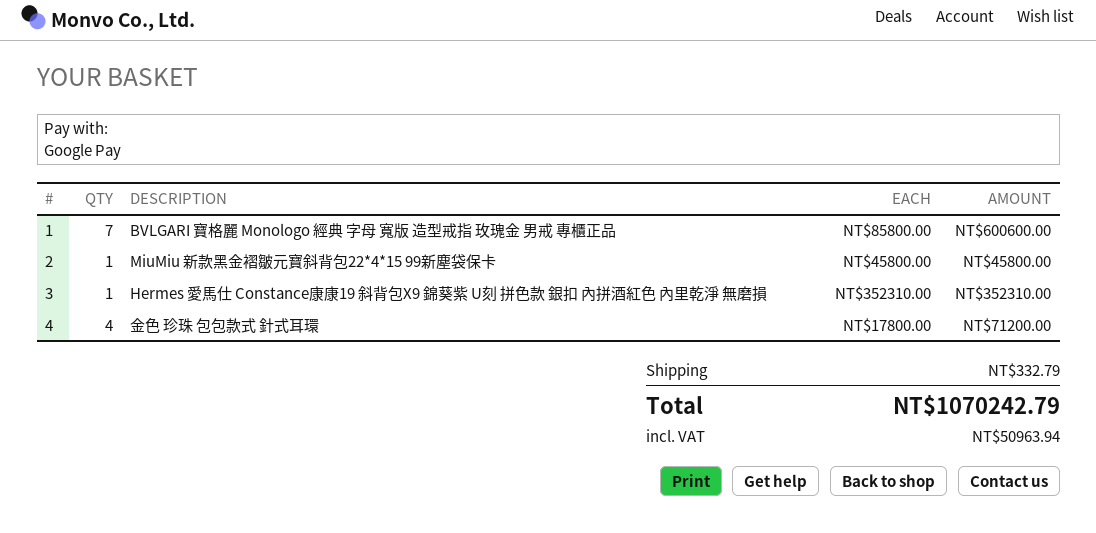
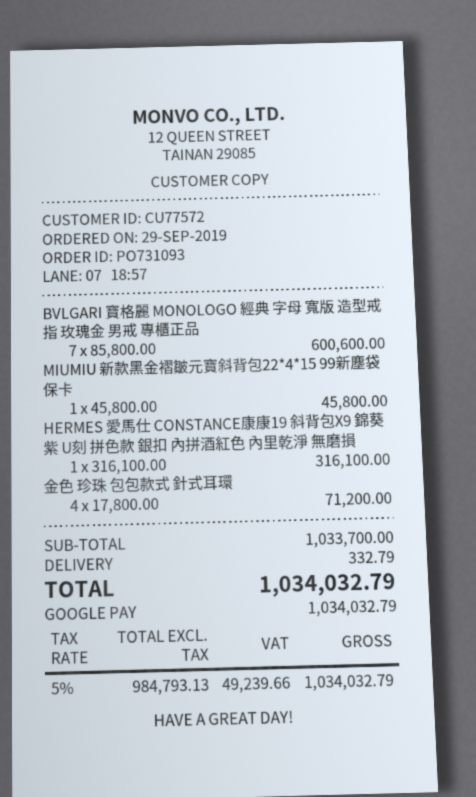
Hermes 愛馬仕 Constance康康19 斜背包X9 錦葵紫 U刻 拼色款 銀扣 內拼酒紅色 內里乾淨 無磨損: 1 x 352310.00 = 352310.00 -> 1 x 316100.00 = 316100.00
tax: 50963.94 -> 49239.66
total: 1070242.79 -> 1034032.79

